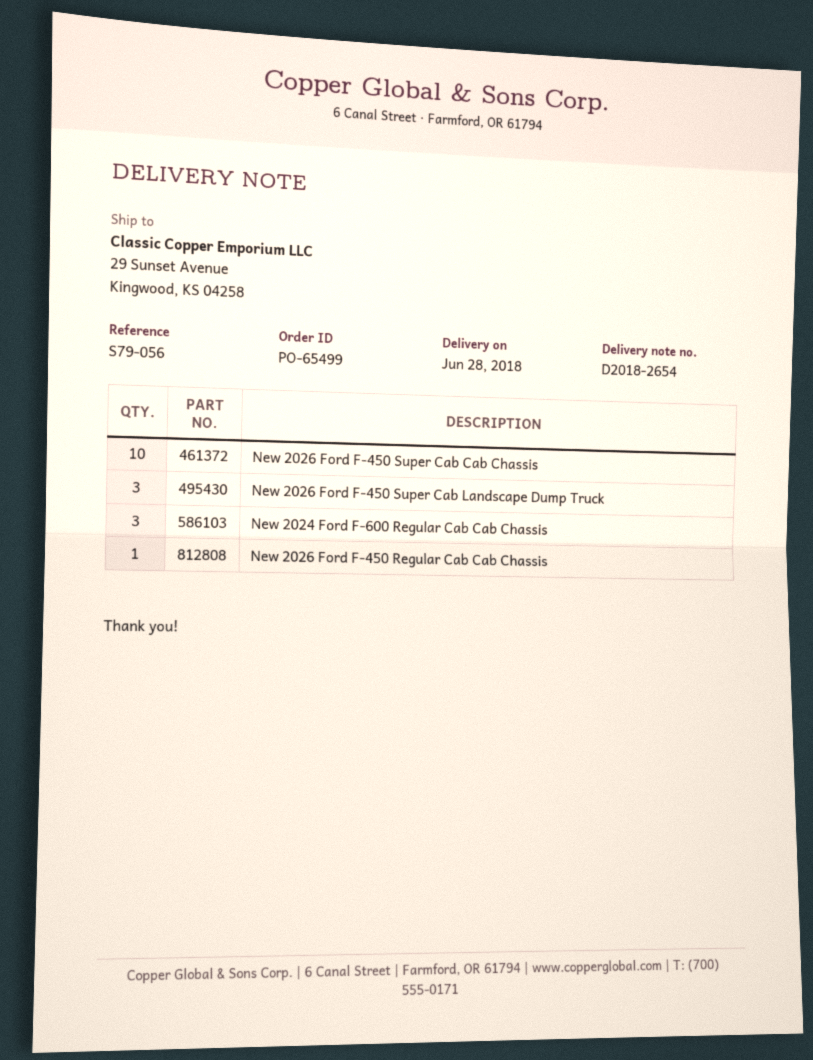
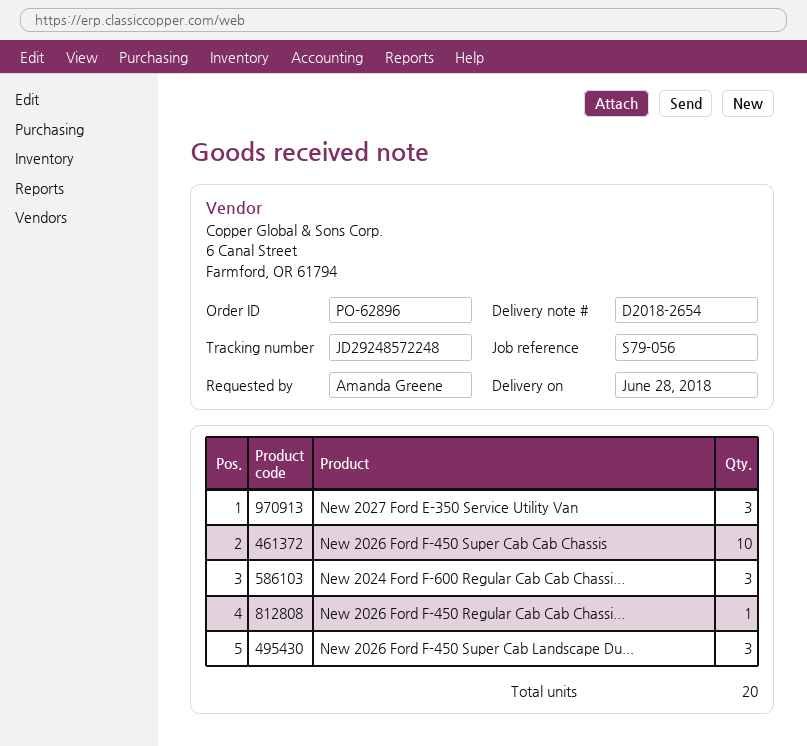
order number: PO-65499 -> PO-62896
New 2027 Ford E-350 Service Utility Van: none -> 3

